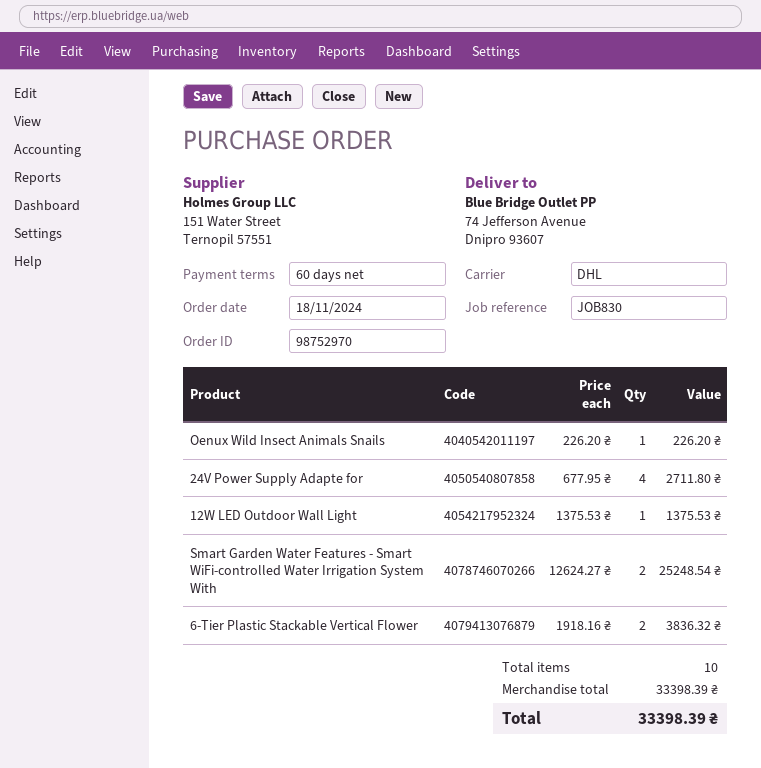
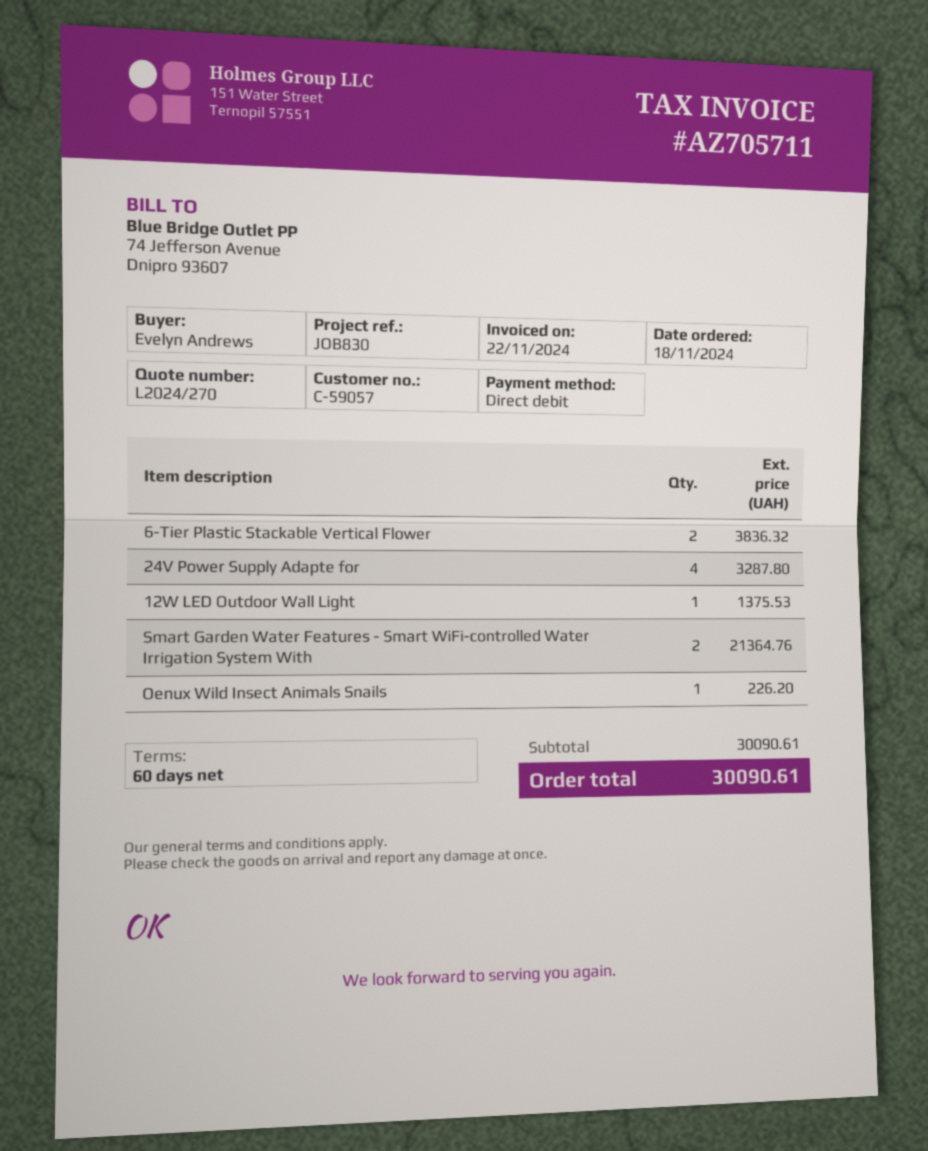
24V Power Supply Adapte for: 4 for 2711.80 -> 4 for 3287.80
Smart Garden Water Features - Smart WiFi-controlled Water Irrigation System With: 2 for 25248.54 -> 2 for 21364.76
subtotal: 33398.39 -> 30090.61
total: 33398.39 -> 30090.61

